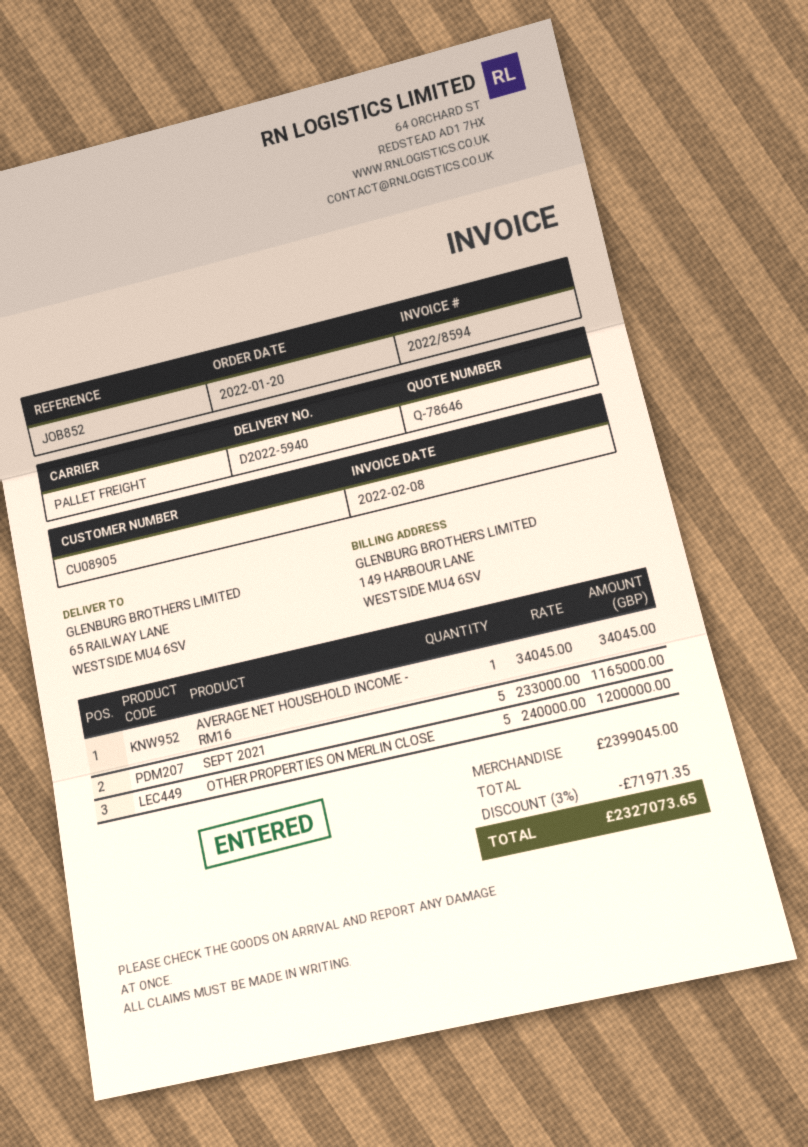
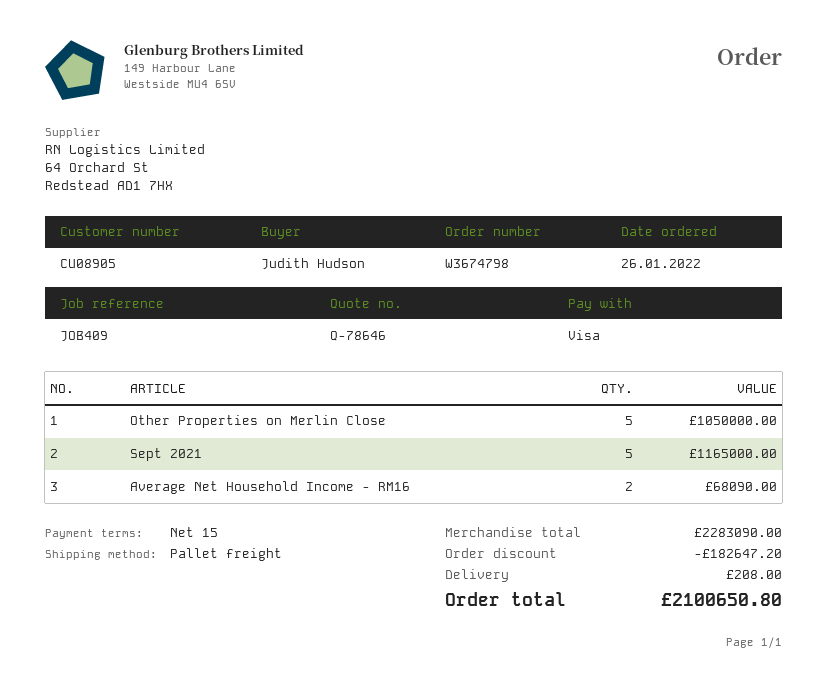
order date: 2022-01-20 -> 2022-01-26
reference: JOB852 -> JOB409
AVERAGE NET HOUSEHOLD INCOME - RM16: 1 for 34045.00 -> 2 for 68090.00
OTHER PROPERTIES ON MERLIN CLOSE: 5 for 1200000.00 -> 5 for 1050000.00
subtotal: 2399045.00 -> 2283090.00
discount: 71971.35 -> 182647.20
shipping: none -> 208.00
total: 2327073.65 -> 2100650.80

